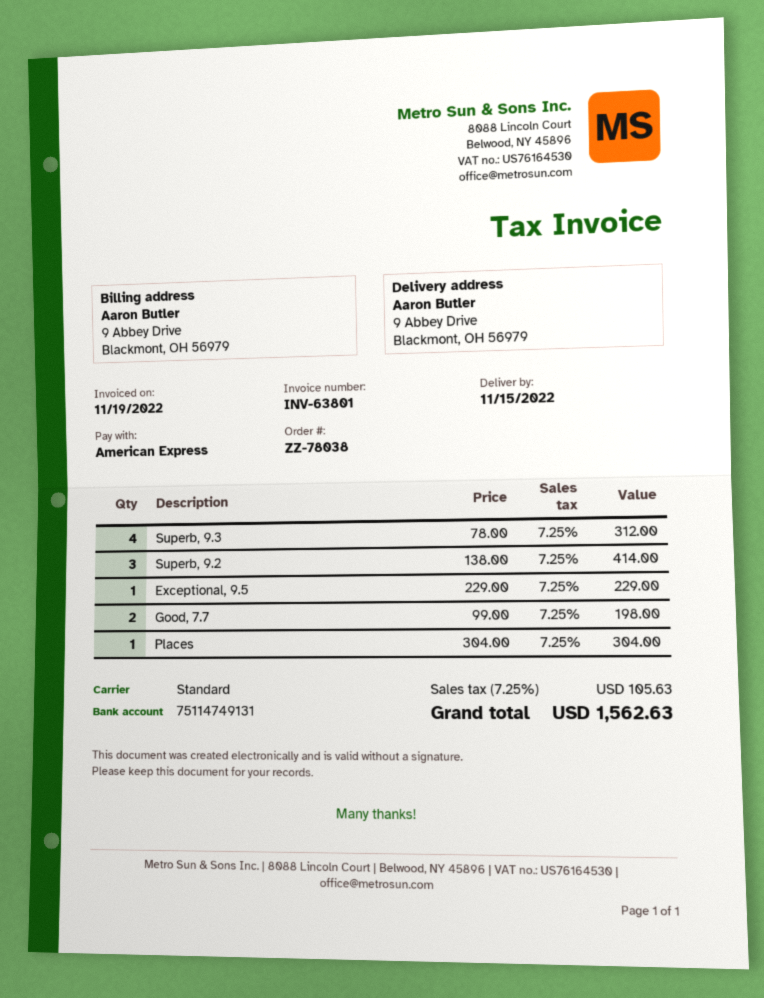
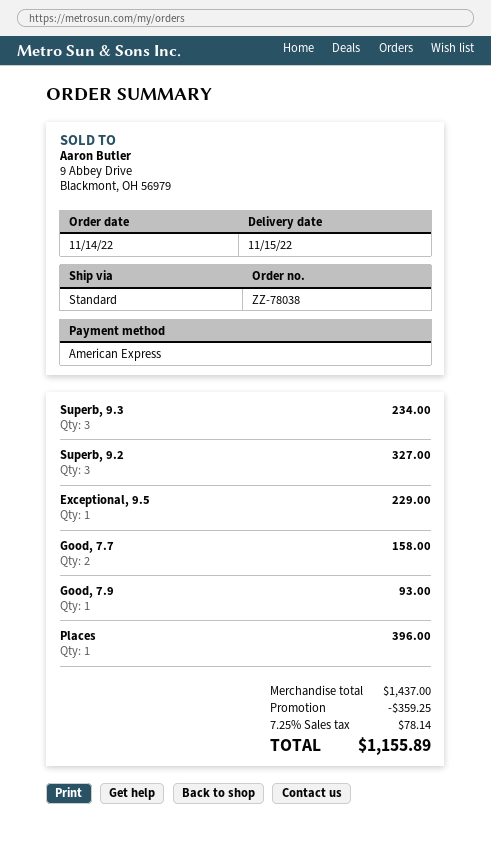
Superb, 9.3: 4 for 312.00 -> 3 for 234.00
Superb, 9.2: 3 for 414.00 -> 3 for 327.00
Good, 7.7: 2 for 198.00 -> 2 for 158.00
Places: 1 for 304.00 -> 1 for 396.00
Good, 7.9: none -> 1 for 93.00
discount: none -> 359.25
tax: 7.25% = 105.63 -> 7.25% = 78.14
total: 1562.63 -> 1155.89

